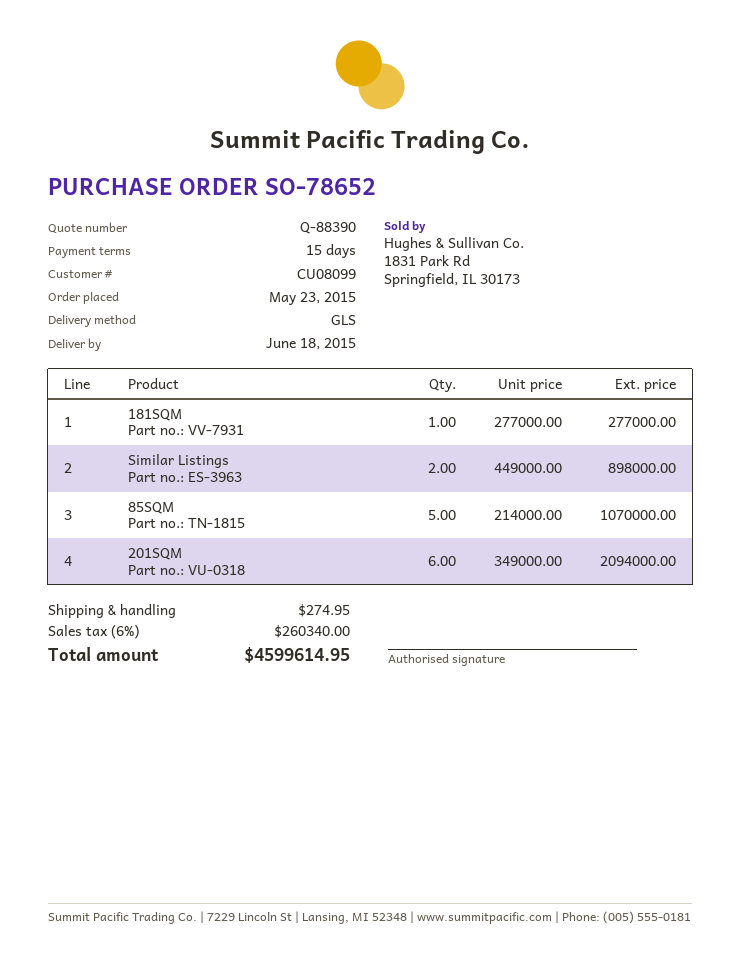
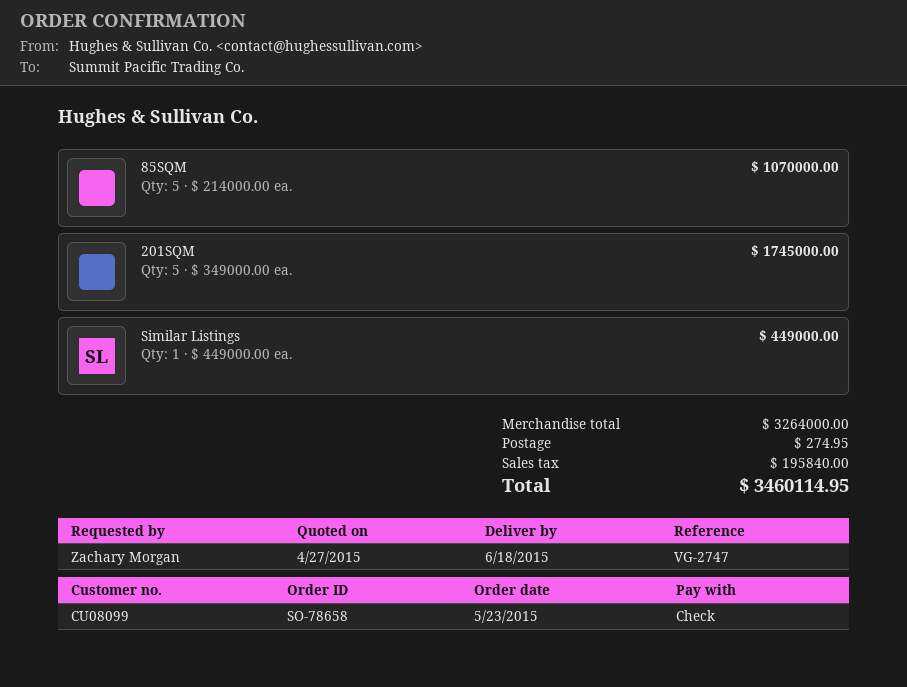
order number: SO-78652 -> SO-78658
181SQM: 1 x 277000.00 = 277000.00 -> none
Similar Listings: 2 x 449000.00 = 898000.00 -> 1 x 449000.00 = 449000.00
201SQM: 6 x 349000.00 = 2094000.00 -> 5 x 349000.00 = 1745000.00
tax: 260340.00 -> 195840.00
total: 4599614.95 -> 3460114.95

